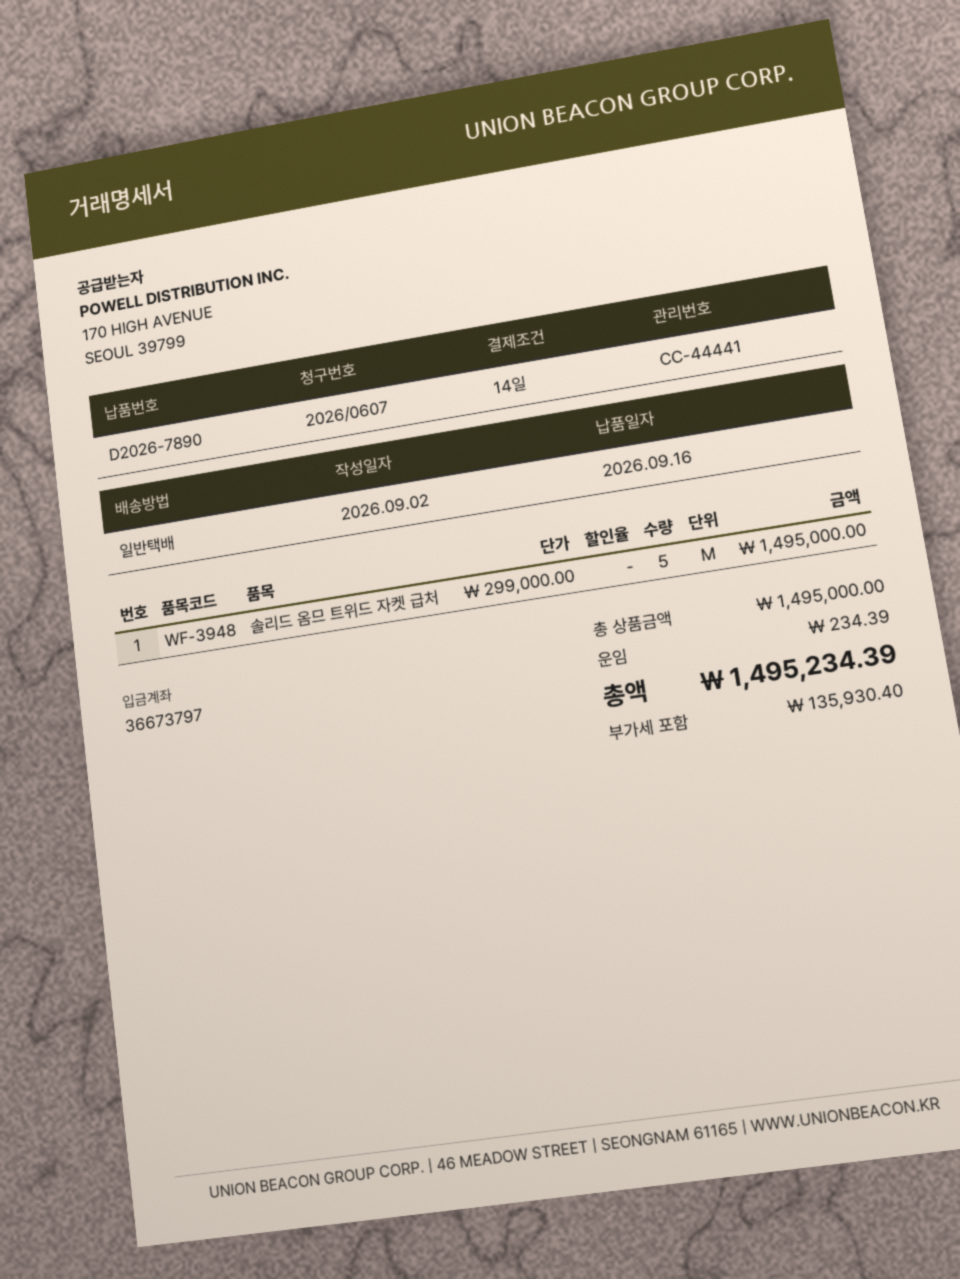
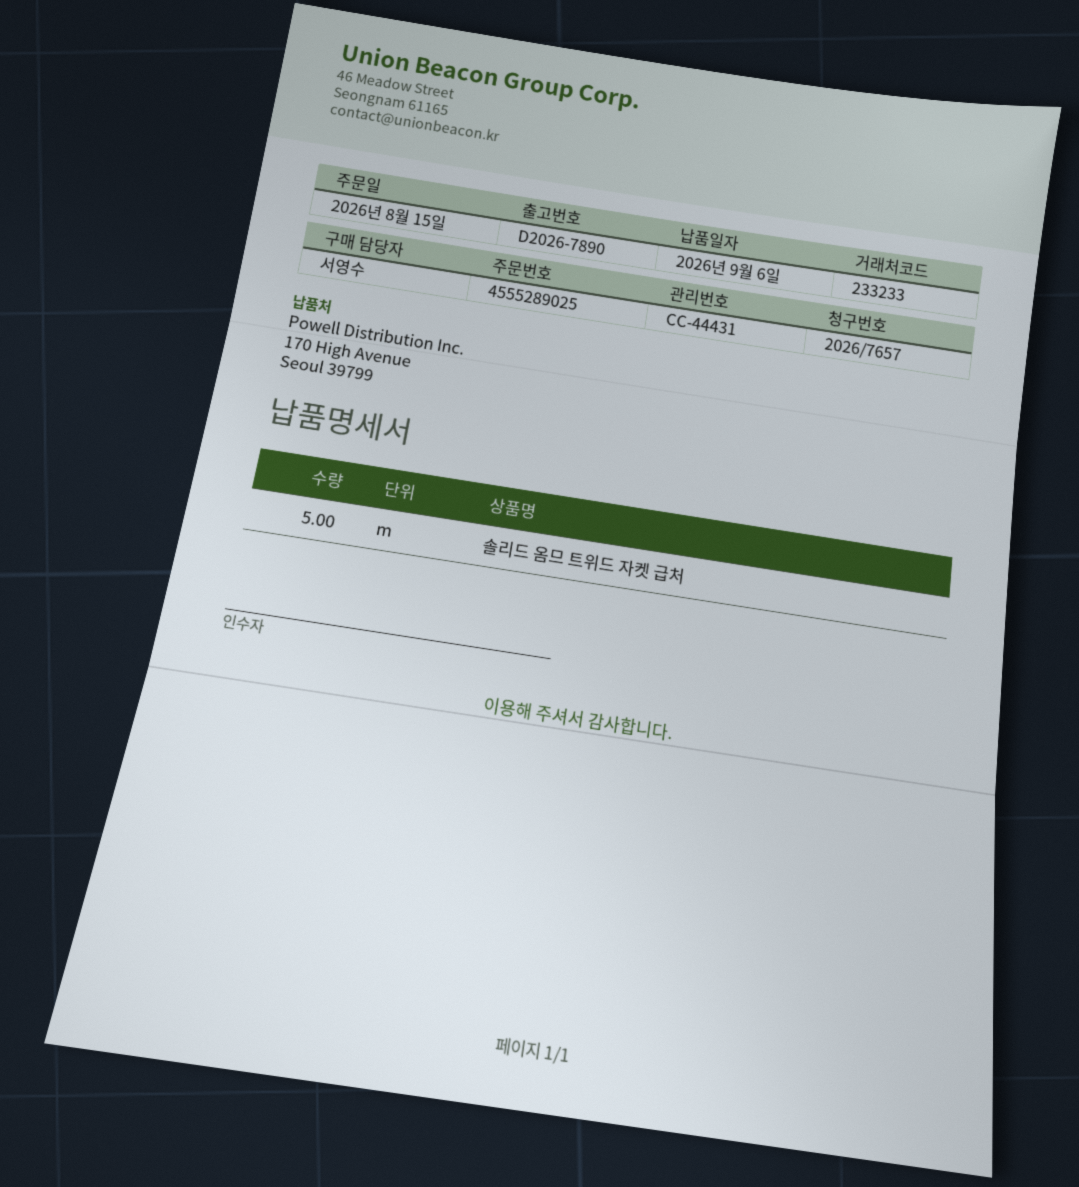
delivery date: 2026-09-16 -> 2026-09-06
invoice number: 2026/0607 -> 2026/7657
reference: CC-44441 -> CC-44431

